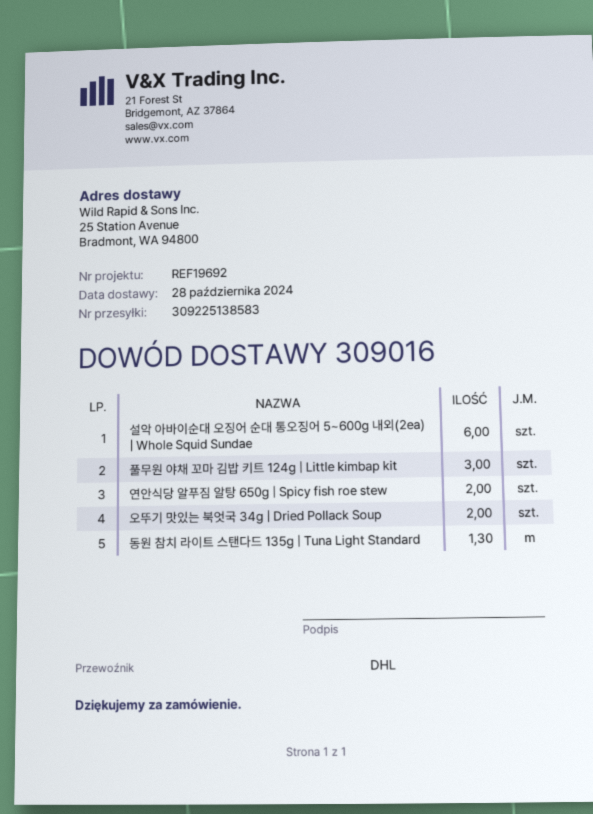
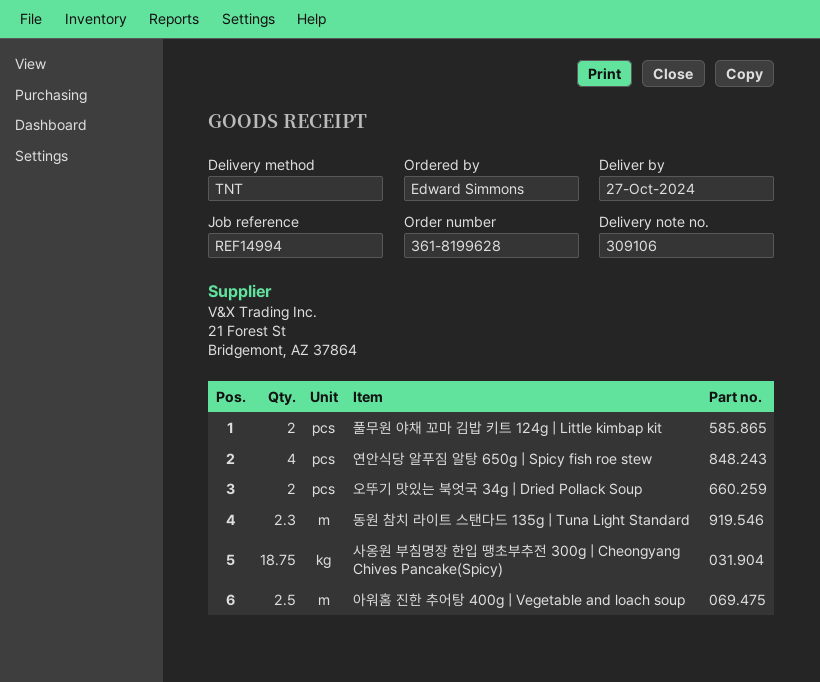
delivery note number: 309016 -> 309106
delivery date: 2024-10-28 -> 2024-10-27
reference: REF19692 -> REF14994
shipping method: DHL -> TNT
설악 아바이순대 오징어 순대 통오징어 5~600g 내외(2ea) | Whole Squid Sundae: 6 -> none
풀무원 야채 꼬마 김밥 키트 124g | Little kimbap kit: 3 -> 2
연안식당 알푸짐 알탕 650g | Spicy fish roe stew: 2 -> 4
동원 참치 라이트 스탠다드 135g | Tuna Light Standard: 1.3 -> 2.3
사옹원 부침명장 한입 땡초부추전 300g | Cheongyang Chives Pancake(Spicy): none -> 18.75
아워홈 진한 추어탕 400g | Vegetable and loach soup: none -> 2.5

